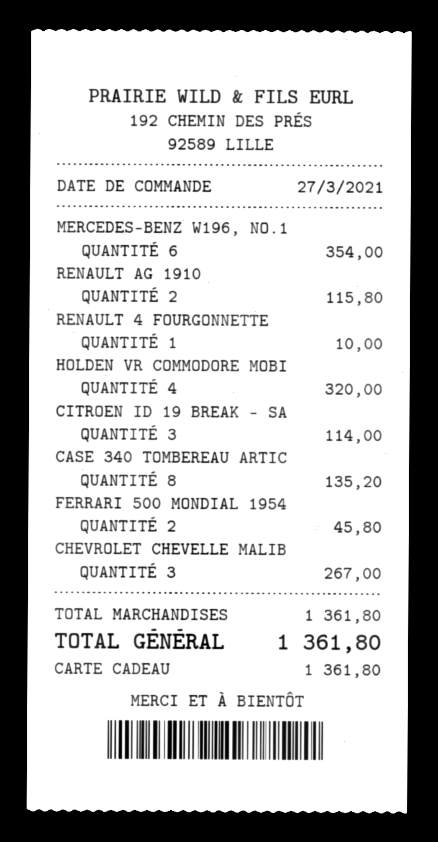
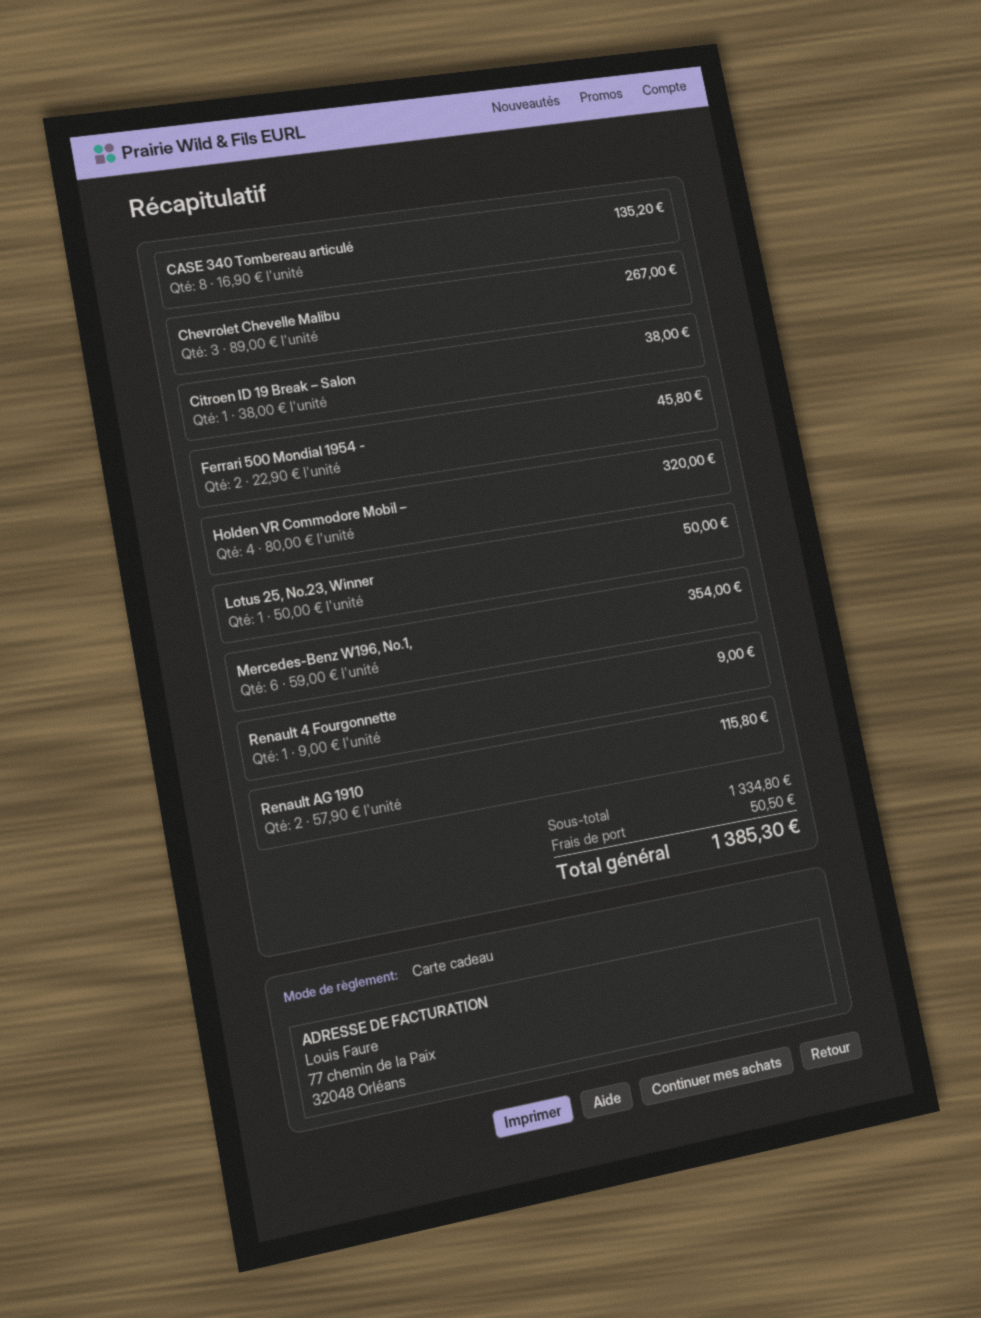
RENAULT 4 FOURGONNETTE: 1 for 10.00 -> 1 for 9.00
CITROEN ID 19 BREAK – SA: 3 for 114.00 -> 1 for 38.00
Lotus 25, No.23, Winner: none -> 1 for 50.00
subtotal: 1361.80 -> 1334.80
shipping: none -> 50.50
total: 1361.80 -> 1385.30

